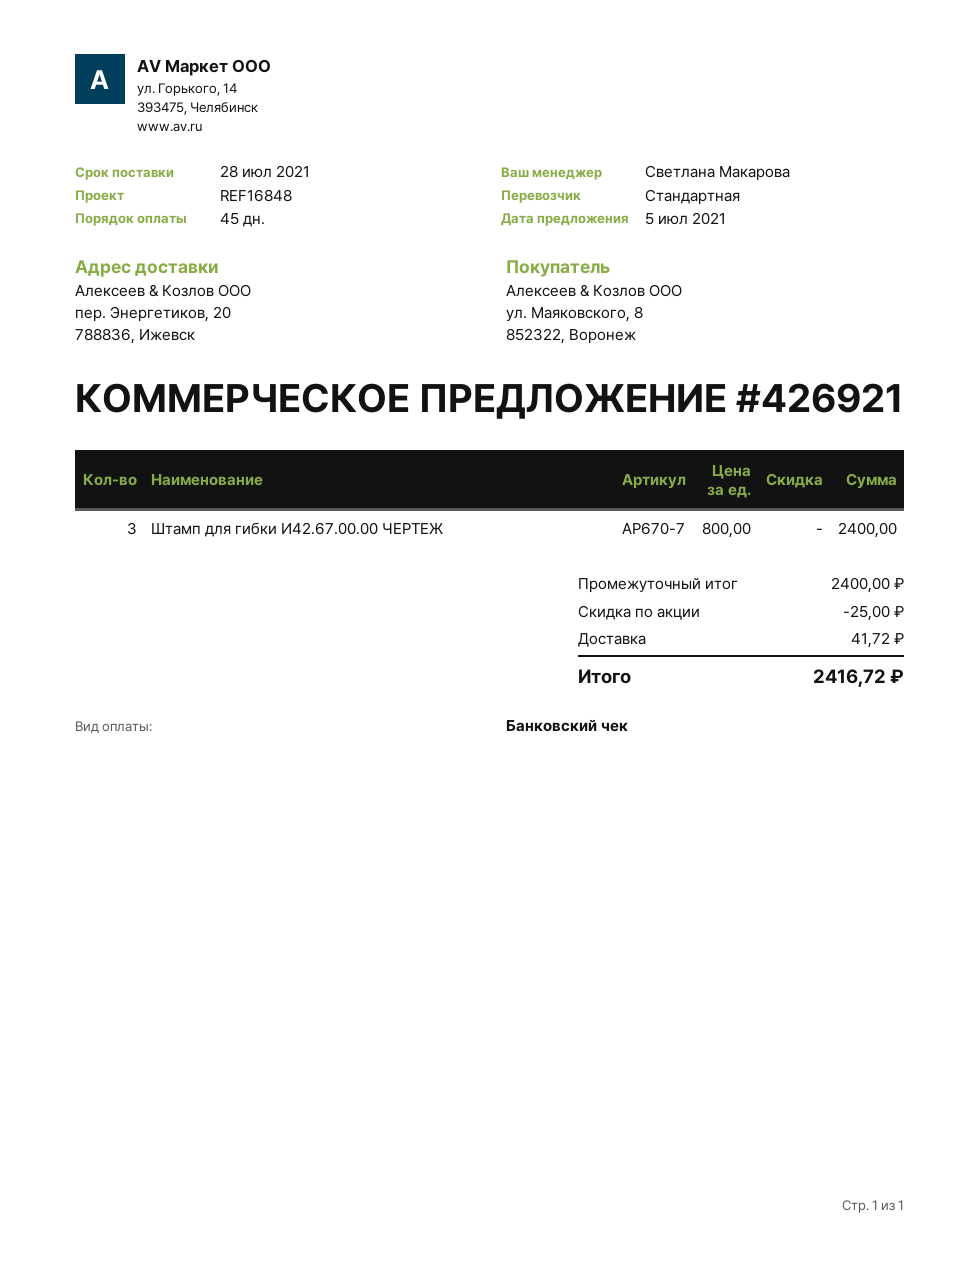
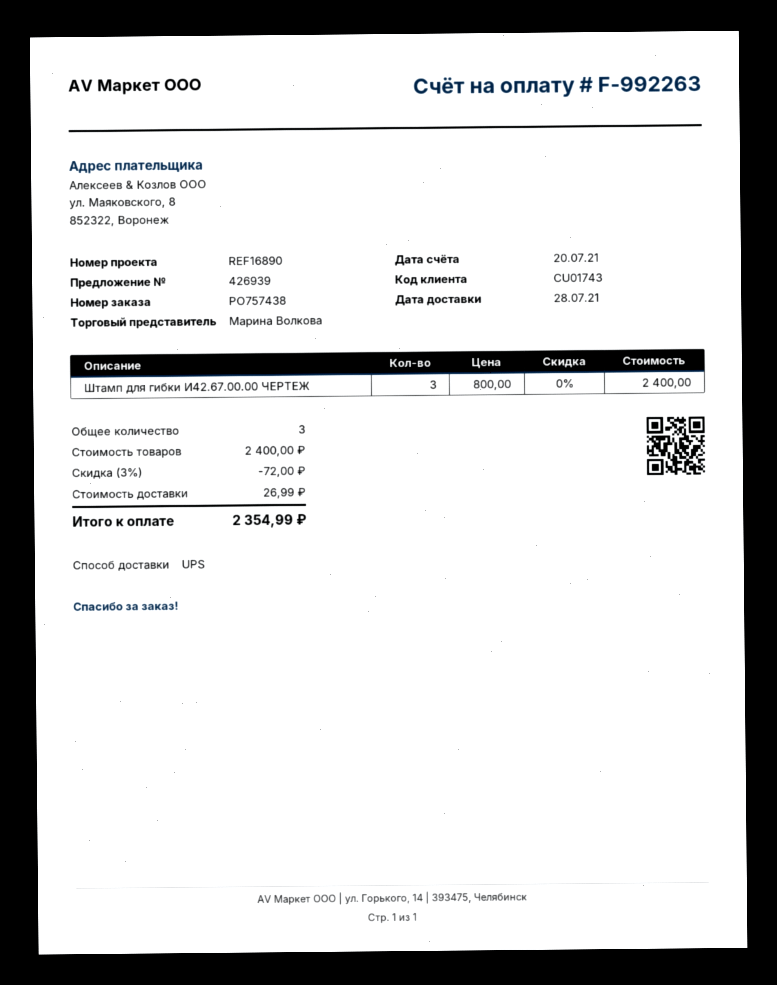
quote number: 426921 -> 426939
reference: REF16848 -> REF16890
sales rep: Светлана Макарова -> Марина Волкова
shipping method: standard -> UPS
discount: 25.00 -> 72.00
shipping: 41.72 -> 26.99
total: 2416.72 -> 2354.99

